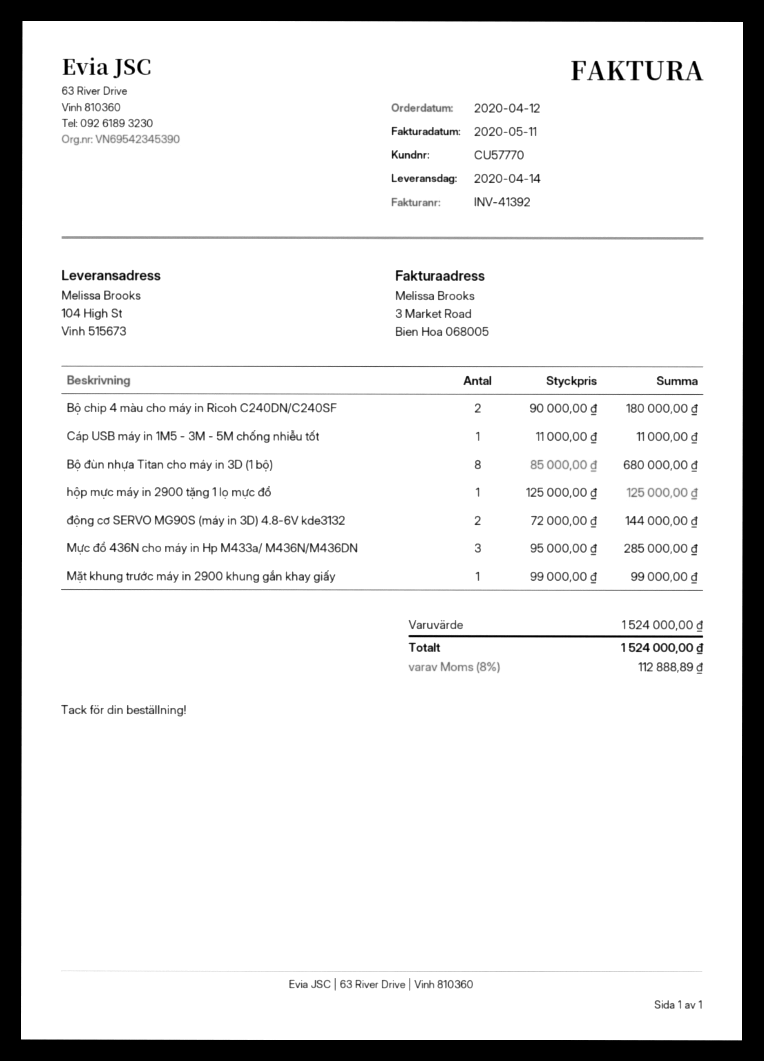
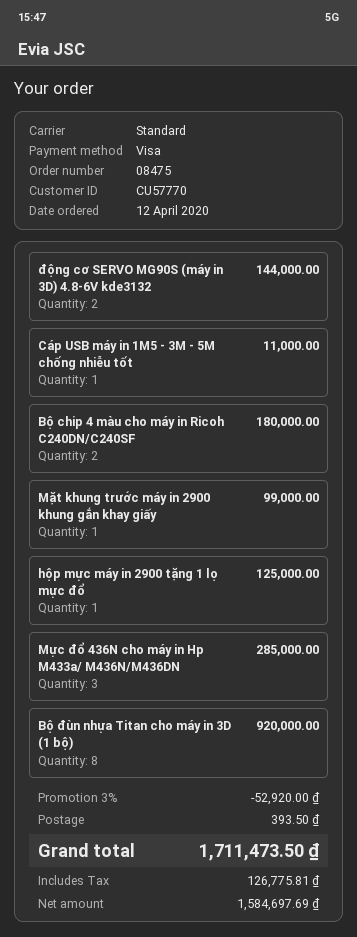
Bộ đùn nhựa Titan cho máy in 3D (1 bộ): 8 for 680000.00 -> 8 for 920000.00
discount: none -> 3% = 52920.00
shipping: none -> 393.50
tax: 112888.89 -> 126775.81
total: 1524000.00 -> 1711473.50

